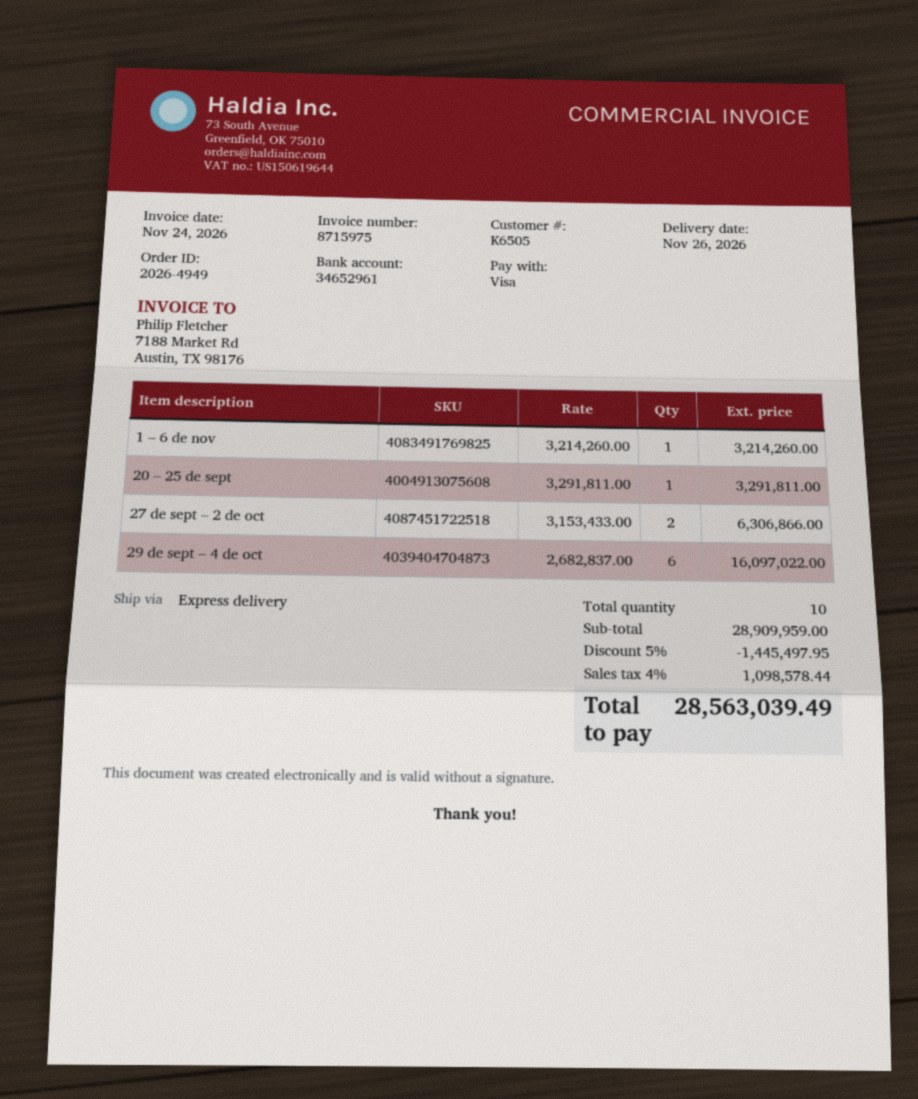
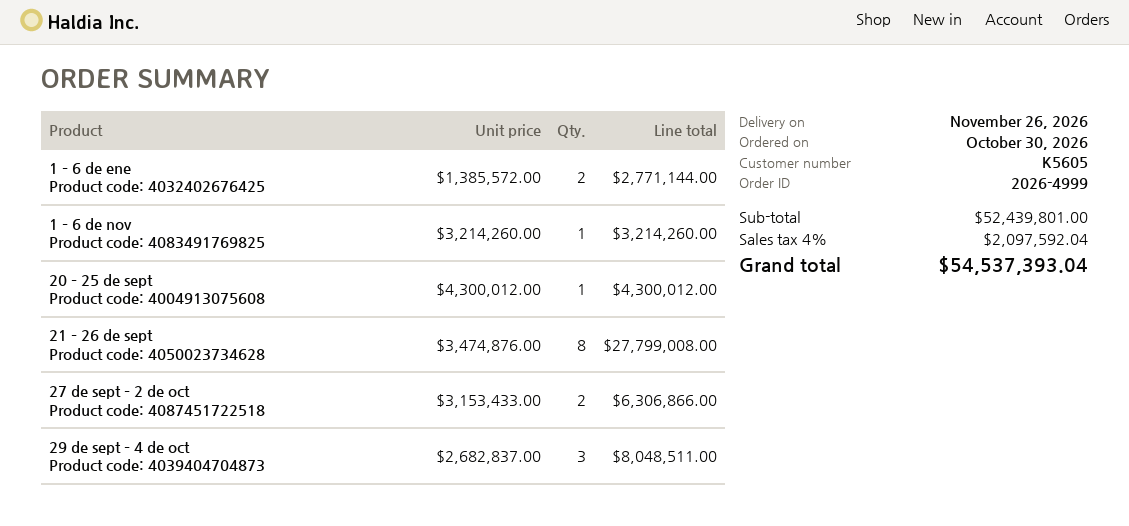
order number: 2026-4949 -> 2026-4999
customer number: K6505 -> K5605
20 – 25 de sept: 1 x 3291811.00 = 3291811.00 -> 1 x 4300012.00 = 4300012.00
29 de sept – 4 de oct: 6 x 2682837.00 = 16097022.00 -> 3 x 2682837.00 = 8048511.00
1 – 6 de ene: none -> 2 x 1385572.00 = 2771144.00
21 – 26 de sept: none -> 8 x 3474876.00 = 27799008.00
subtotal: 28909959.00 -> 52439801.00
discount: 5% = 1445497.95 -> none
tax: 4% = 1098578.44 -> 4% = 2097592.04
total: 28563039.49 -> 54537393.04

